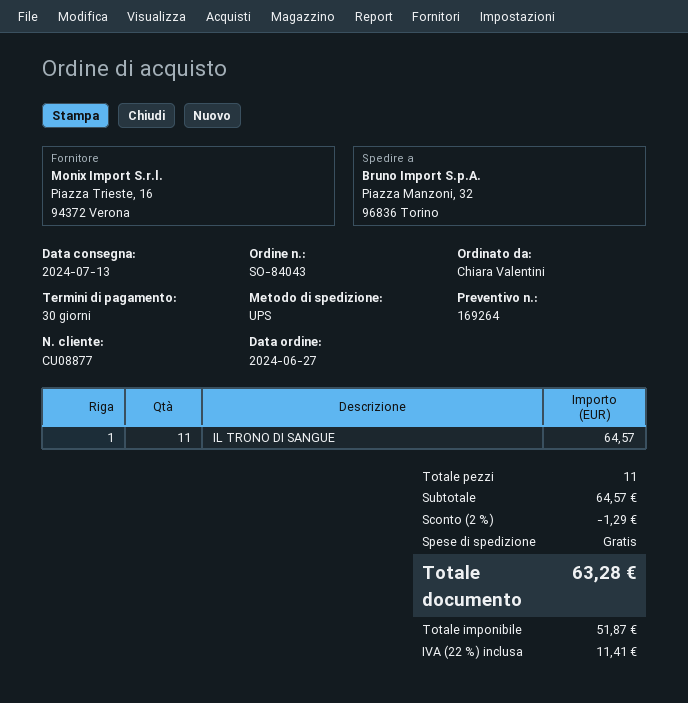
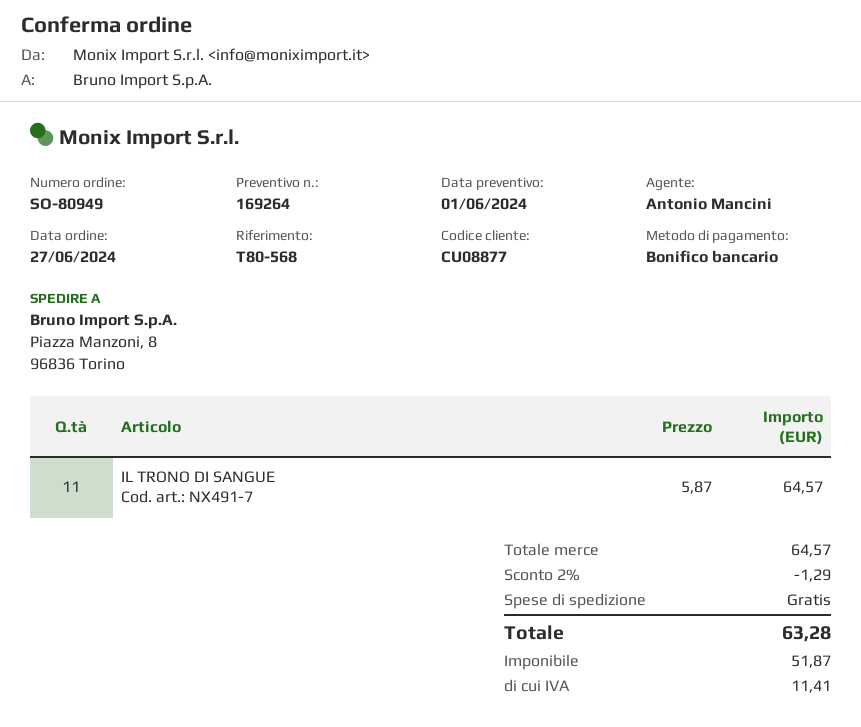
order number: SO-84043 -> SO-80949
ship to: Piazza Manzoni, 32, 96836 Torino -> Piazza Manzoni, 8, 96836 Torino

